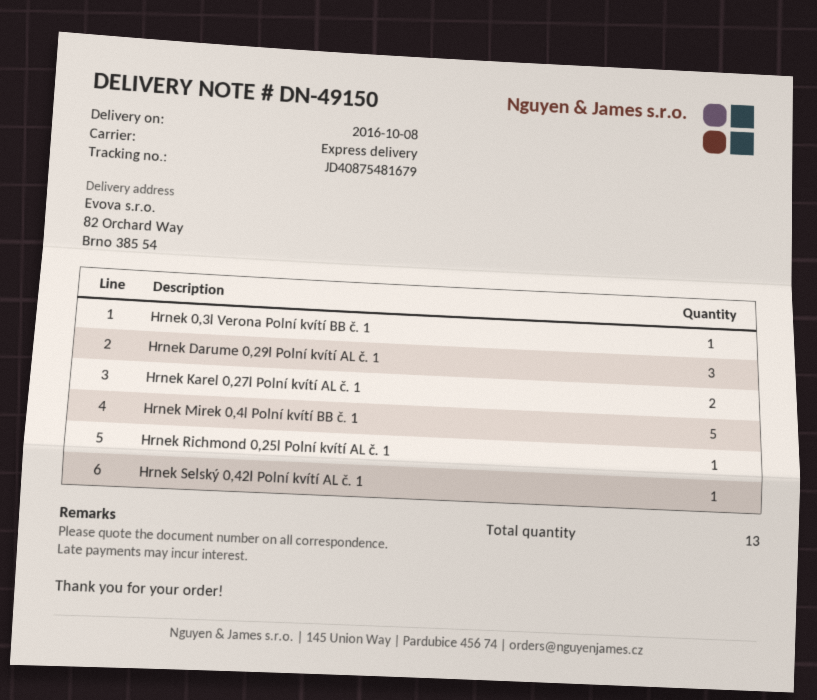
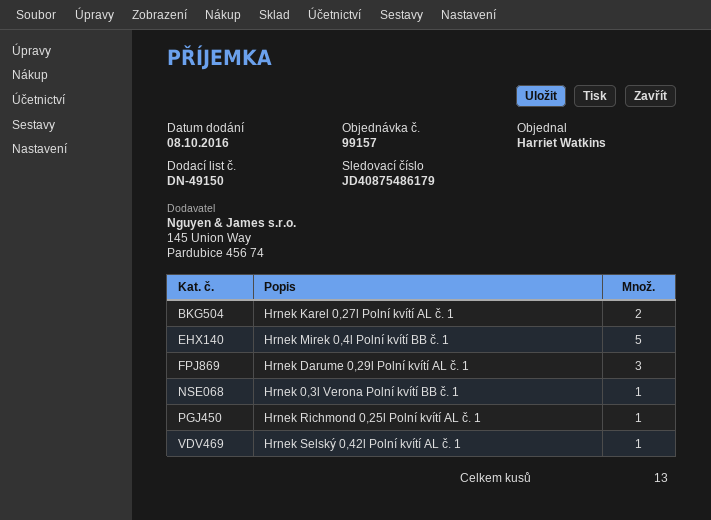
tracking number: JD40875481679 -> JD40875486179

